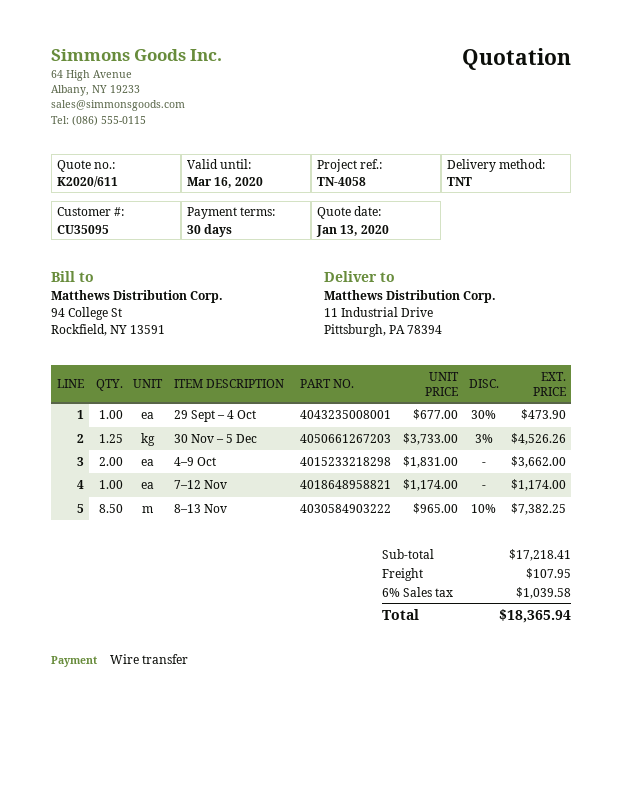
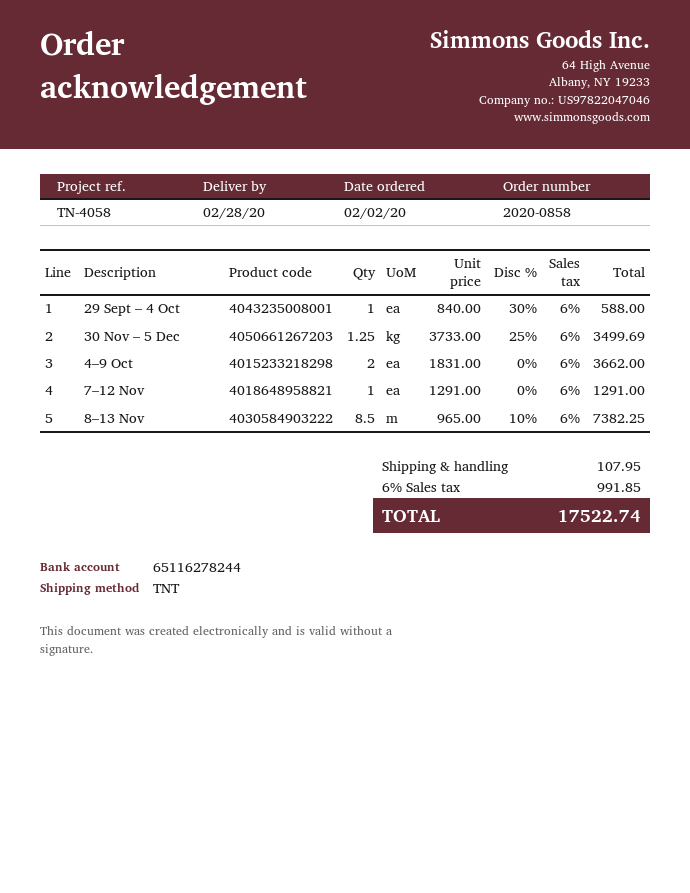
29 Sept – 4 Oct: 1 x 677.00 - 30% = 473.90 -> 1 x 840.00 - 30% = 588.00
30 Nov – 5 Dec: 1.25 x 3733.00 - 3% = 4526.26 -> 1.25 x 3733.00 - 25% = 3499.69
7–12 Nov: 1 x 1174.00 = 1174.00 -> 1 x 1291.00 = 1291.00
tax: 6% = 1039.58 -> 6% = 991.85
total: 18365.94 -> 17522.74

